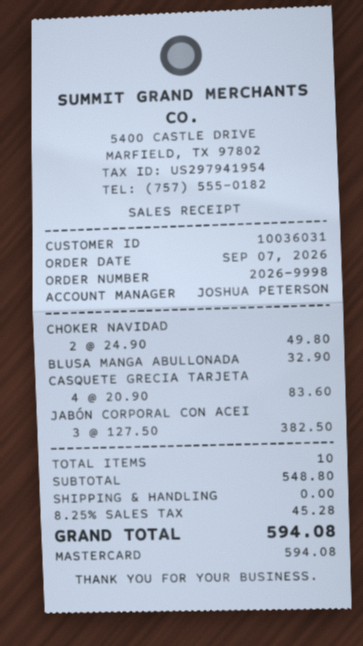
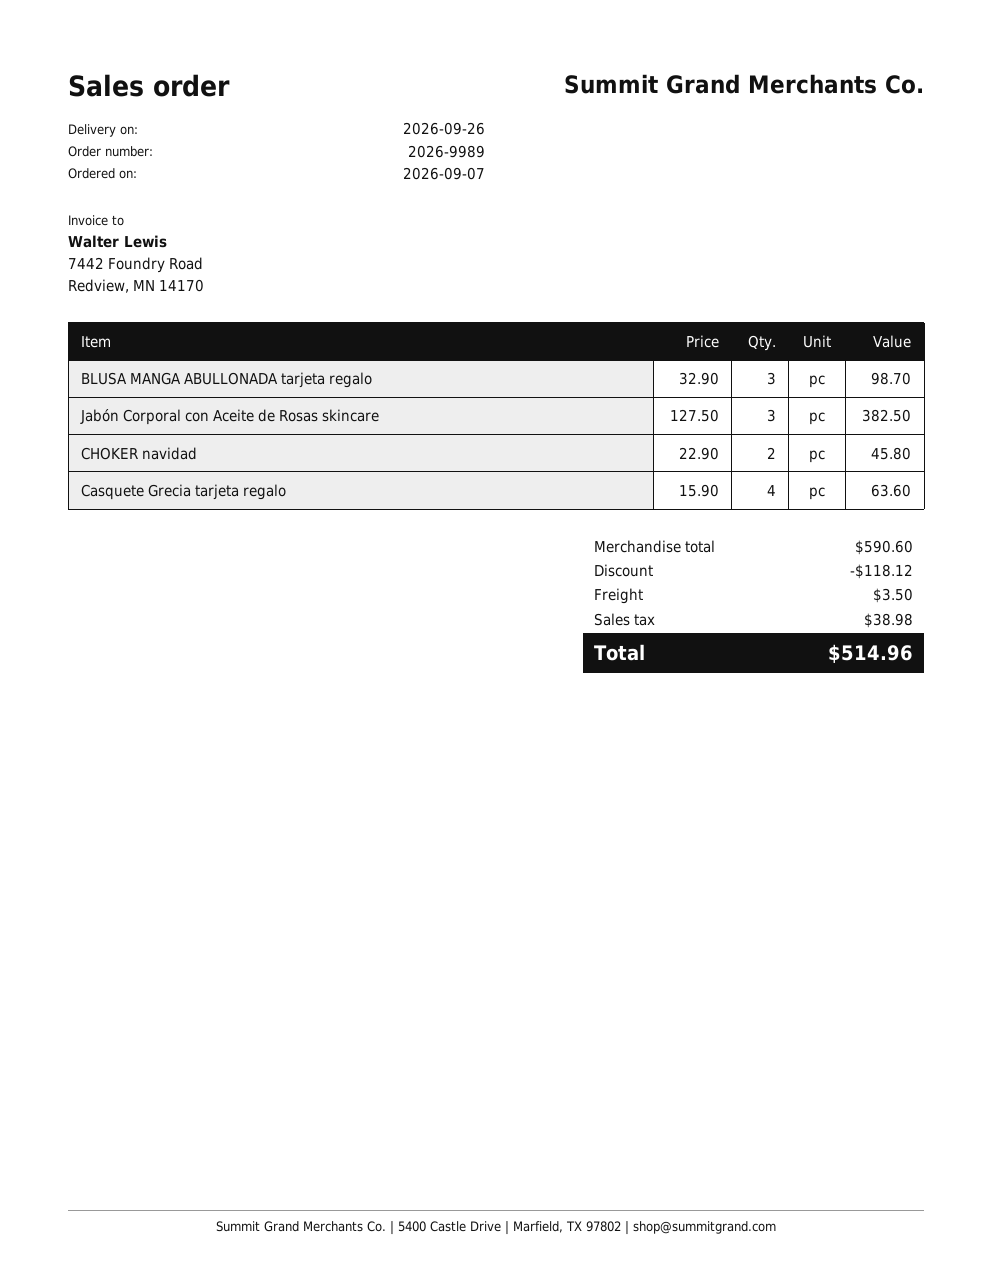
order number: 2026-9998 -> 2026-9989
CHOKER NAVIDAD: 2 x 24.90 = 49.80 -> 2 x 22.90 = 45.80
BLUSA MANGA ABULLONADA: 1 x 32.90 = 32.90 -> 3 x 32.90 = 98.70
CASQUETE GRECIA TARJETA: 4 x 20.90 = 83.60 -> 4 x 15.90 = 63.60
subtotal: 548.80 -> 590.60
discount: none -> 118.12
shipping: 0.00 -> 3.50
tax: 45.28 -> 38.98
total: 594.08 -> 514.96

